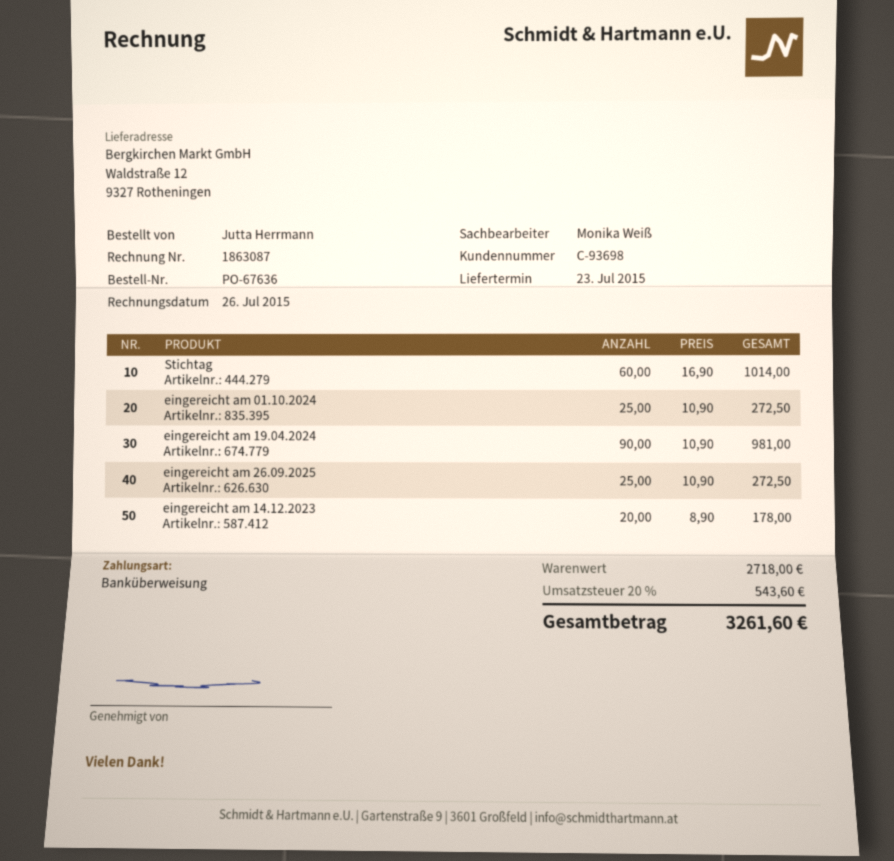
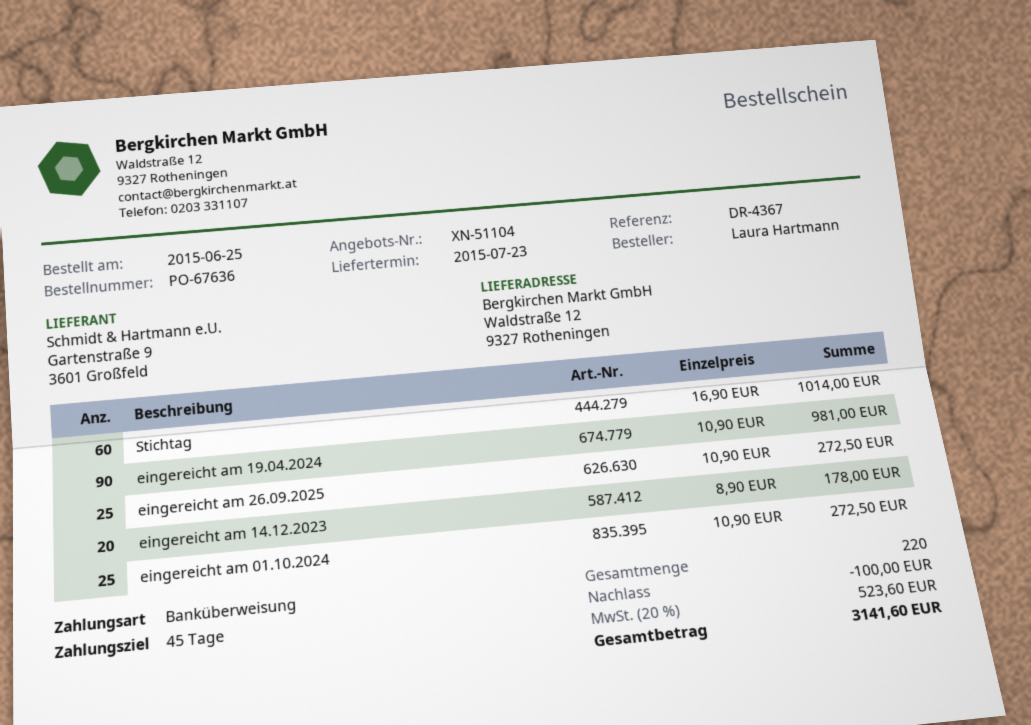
ordered by: Jutta Herrmann -> Laura Hartmann
discount: none -> 100.00
tax: 20% = 543.60 -> 20% = 523.60
total: 3261.60 -> 3141.60

